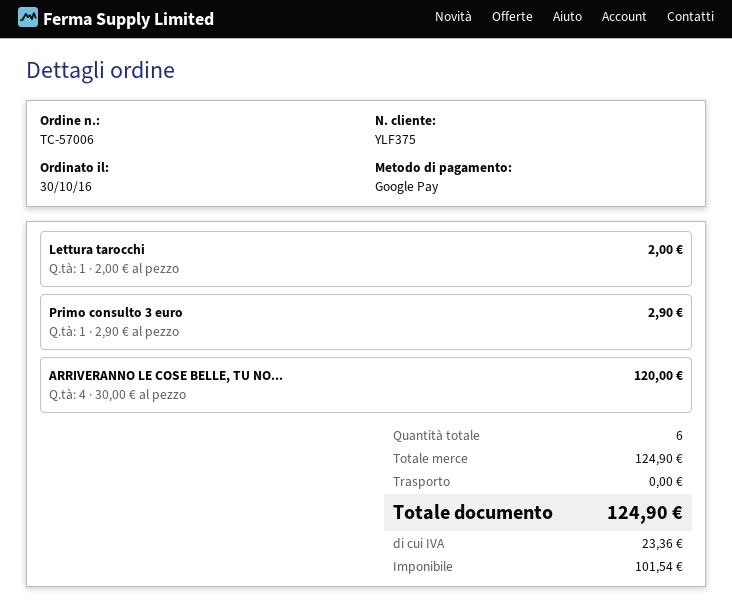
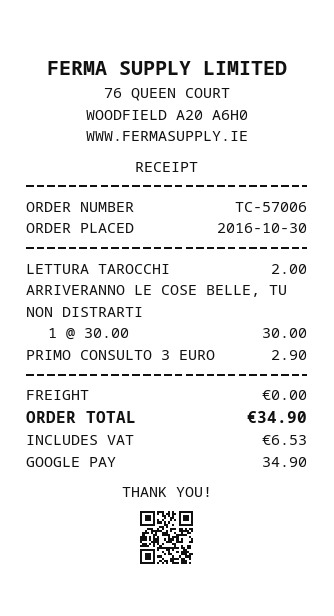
ARRIVERANNO LE COSE BELLE, TU NO...: 4 x 30.00 = 120.00 -> 1 x 30.00 = 30.00
tax: 23.36 -> 6.53
total: 124.90 -> 34.90

